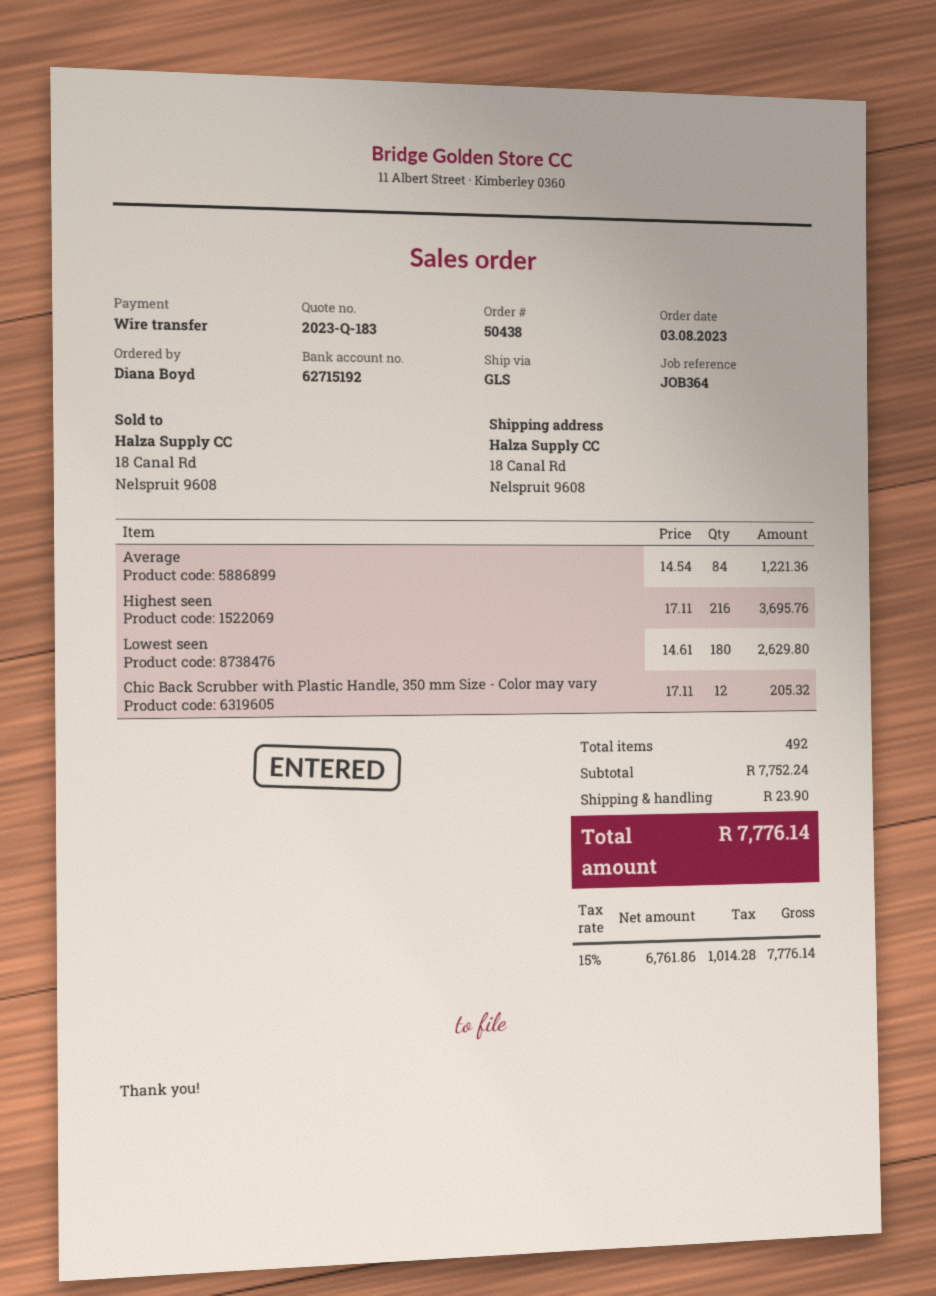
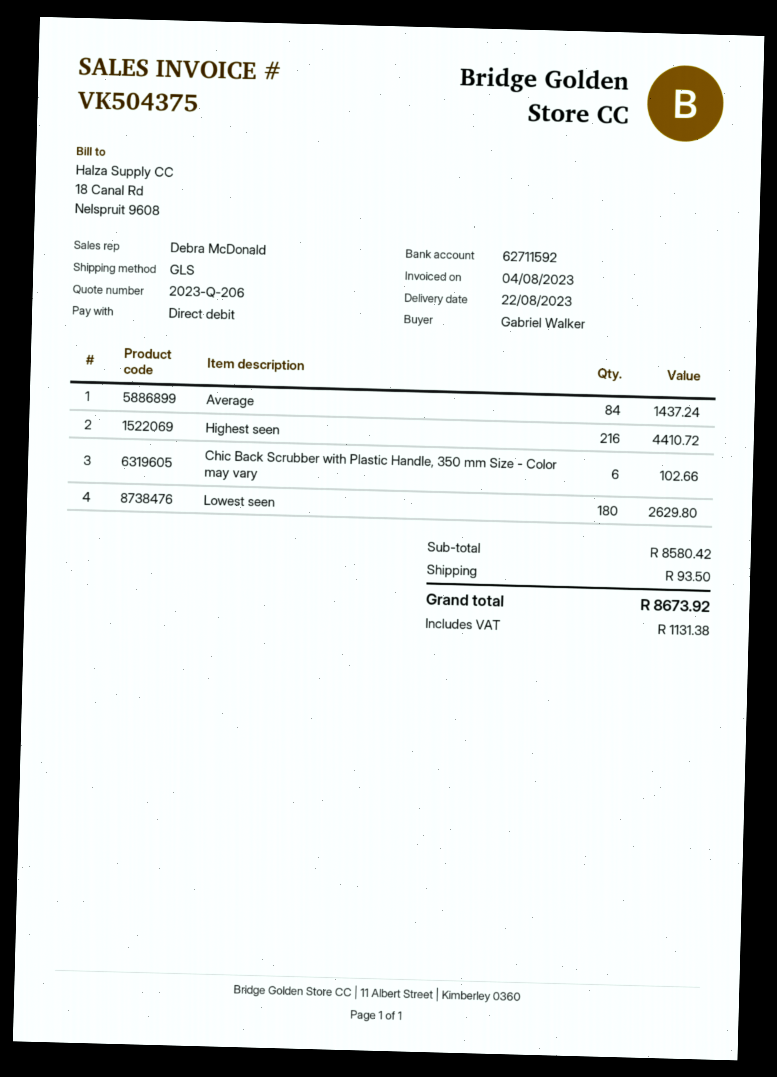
quote number: 2023-Q-183 -> 2023-Q-206
ordered by: Diana Boyd -> Gabriel Walker
payment method: bank transfer -> direct debit
bank account: 62715192 -> 62711592
Average: 84 for 1221.36 -> 84 for 1437.24
Highest seen: 216 for 3695.76 -> 216 for 4410.72
Chic Back Scrubber with Plastic Handle, 350 mm Size - Color may vary: 12 for 205.32 -> 6 for 102.66
subtotal: 7752.24 -> 8580.42
shipping: 23.90 -> 93.50
tax: 1014.28 -> 1131.38
total: 7776.14 -> 8673.92

